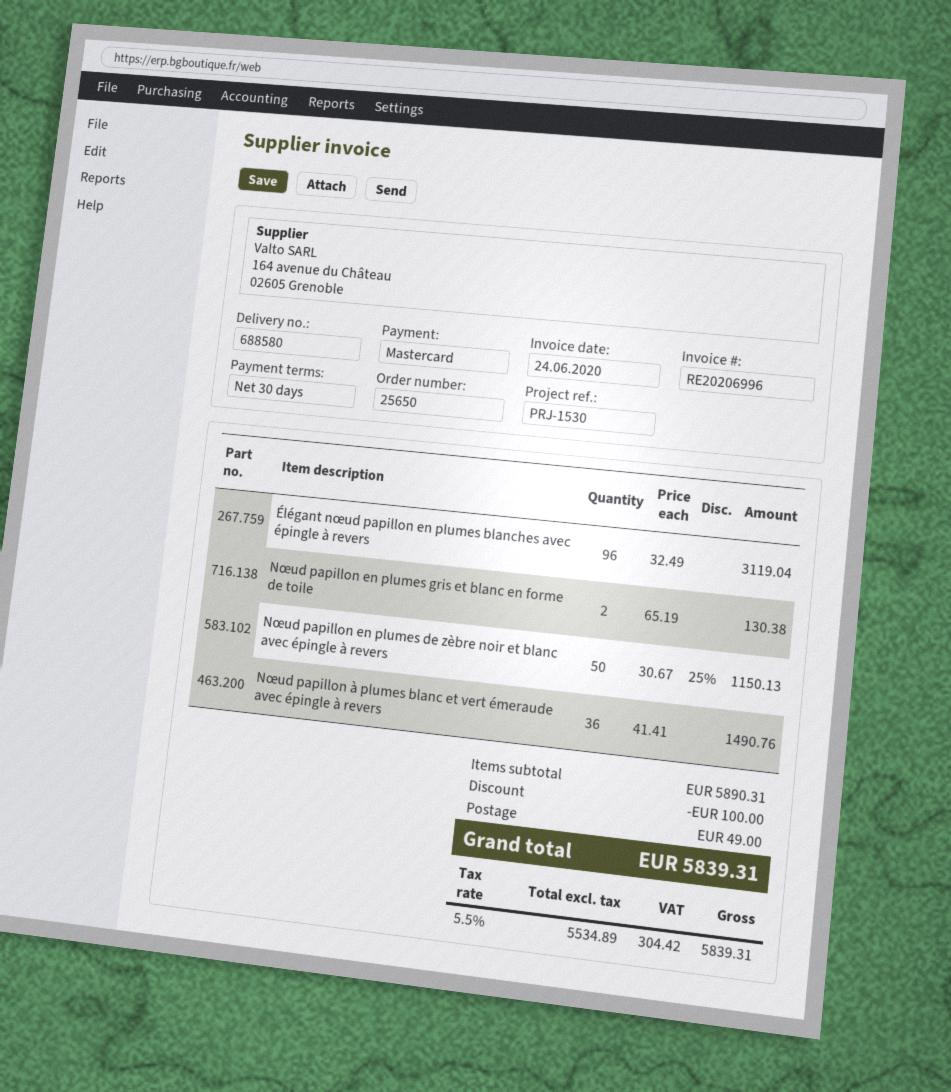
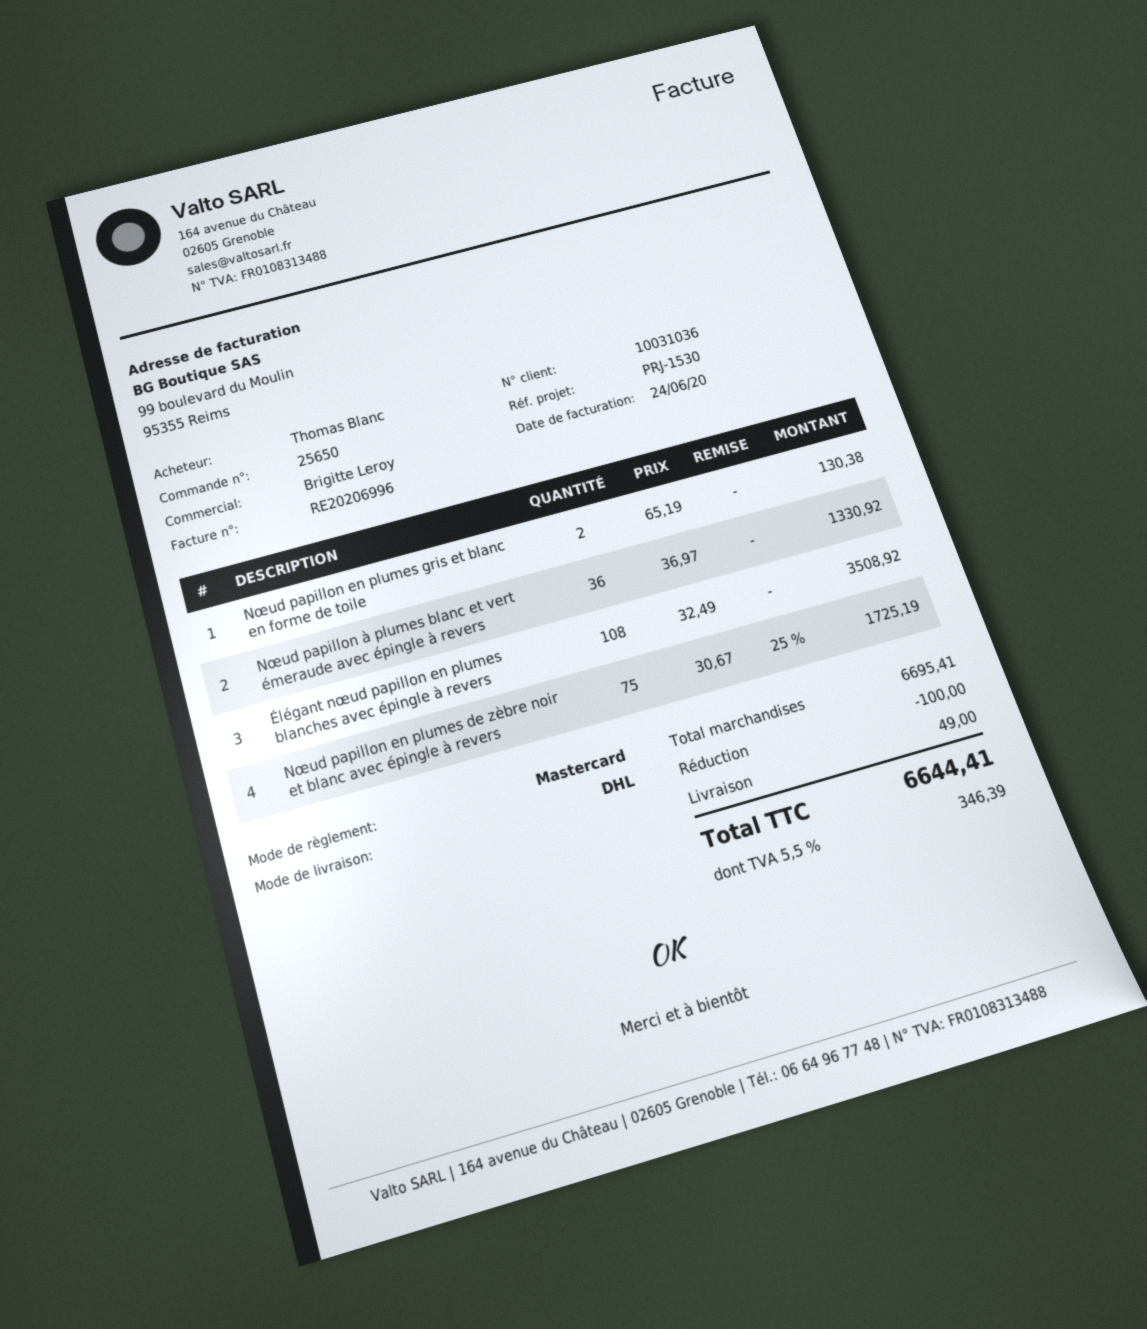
Élégant nœud papillon en plumes blanches avec épingle à revers: 96 x 32.49 = 3119.04 -> 108 x 32.49 = 3508.92
Nœud papillon en plumes de zèbre noir et blanc avec épingle à revers: 50 x 30.67 - 25% = 1150.13 -> 75 x 30.67 - 25% = 1725.19
Nœud papillon à plumes blanc et vert émeraude avec épingle à revers: 36 x 41.41 = 1490.76 -> 36 x 36.97 = 1330.92
subtotal: 5890.31 -> 6695.41
tax: 5.5% = 304.42 -> 5.5% = 346.39
total: 5839.31 -> 6644.41

